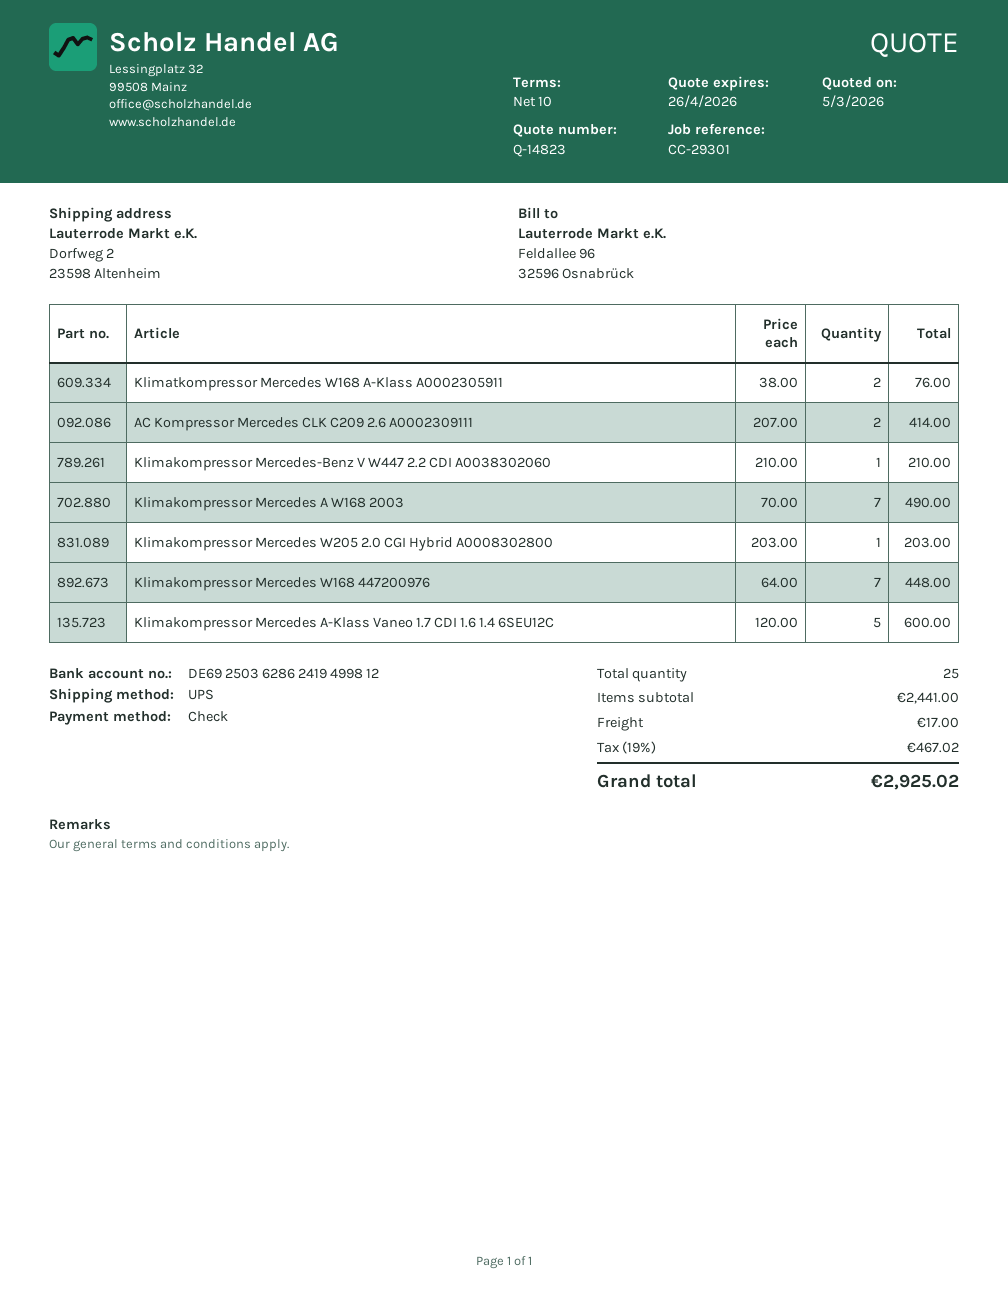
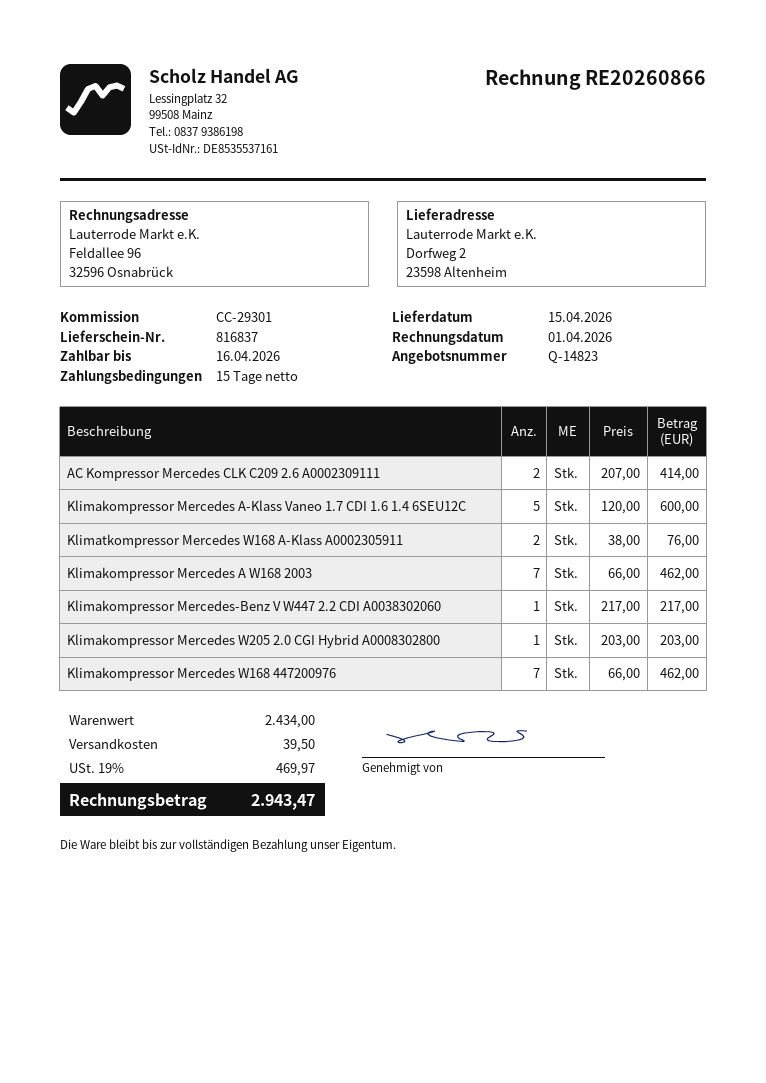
payment terms: 10 days -> 15 days
Klimakompressor Mercedes-Benz V W447 2.2 CDI A0038302060: 1 x 210.00 = 210.00 -> 1 x 217.00 = 217.00
Klimakompressor Mercedes A W168 2003: 7 x 70.00 = 490.00 -> 7 x 66.00 = 462.00
Klimakompressor Mercedes W168 447200976: 7 x 64.00 = 448.00 -> 7 x 66.00 = 462.00
subtotal: 2441.00 -> 2434.00
shipping: 17.00 -> 39.50
tax: 19% = 467.02 -> 19% = 469.97
total: 2925.02 -> 2943.47

